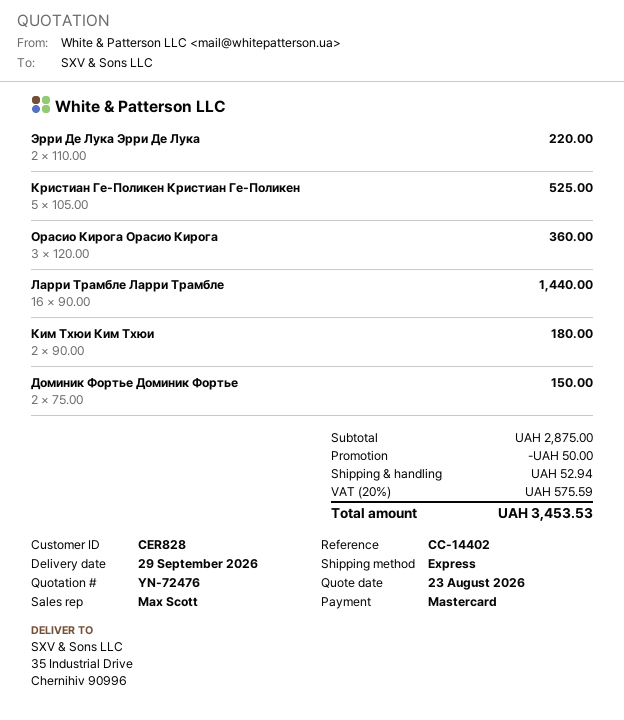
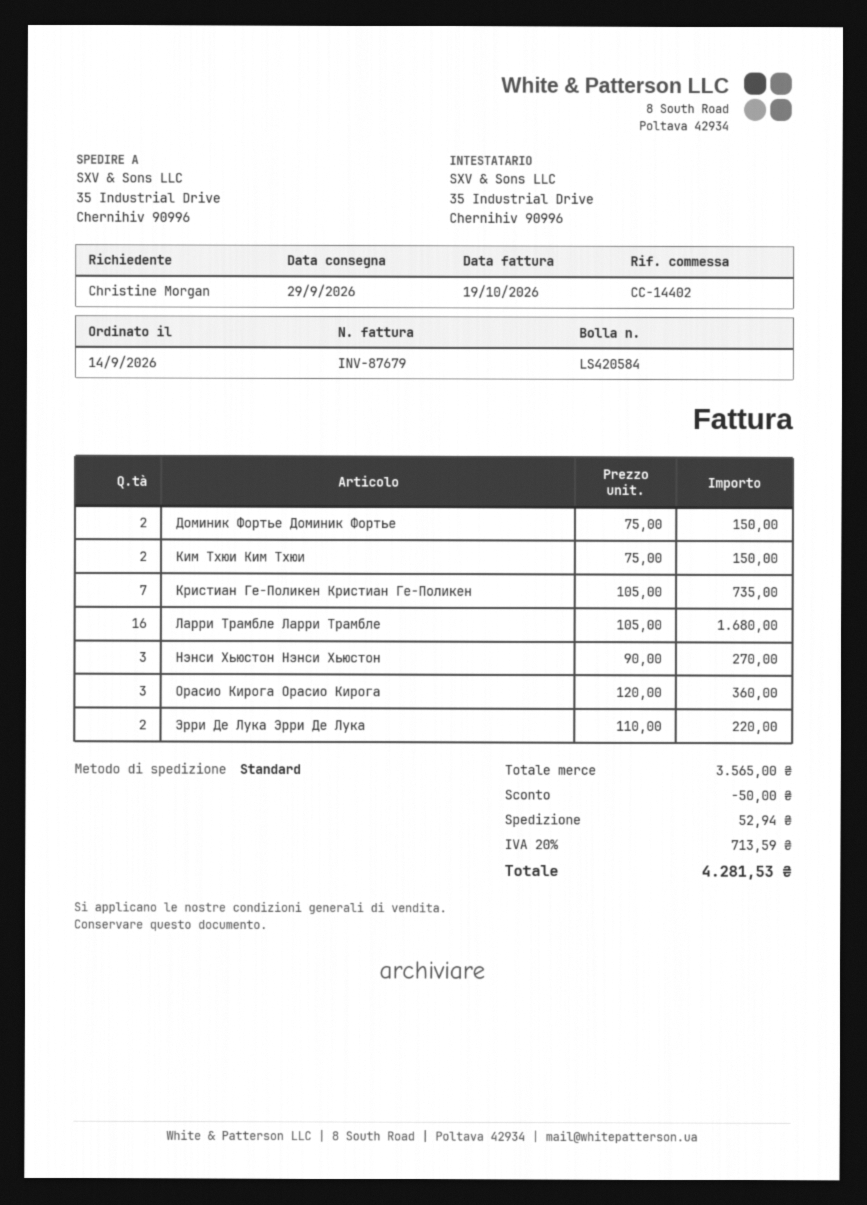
shipping method: express -> standard
Кристиан Ге-Поликен Кристиан Ге-Поликен: 5 x 105.00 = 525.00 -> 7 x 105.00 = 735.00
Ларри Трамбле Ларри Трамбле: 16 x 90.00 = 1440.00 -> 16 x 105.00 = 1680.00
Ким Тхюи Ким Тхюи: 2 x 90.00 = 180.00 -> 2 x 75.00 = 150.00
Нэнси Хьюстон Нэнси Хьюстон: none -> 3 x 90.00 = 270.00
subtotal: 2875.00 -> 3565.00
tax: 20% = 575.59 -> 20% = 713.59
total: 3453.53 -> 4281.53

